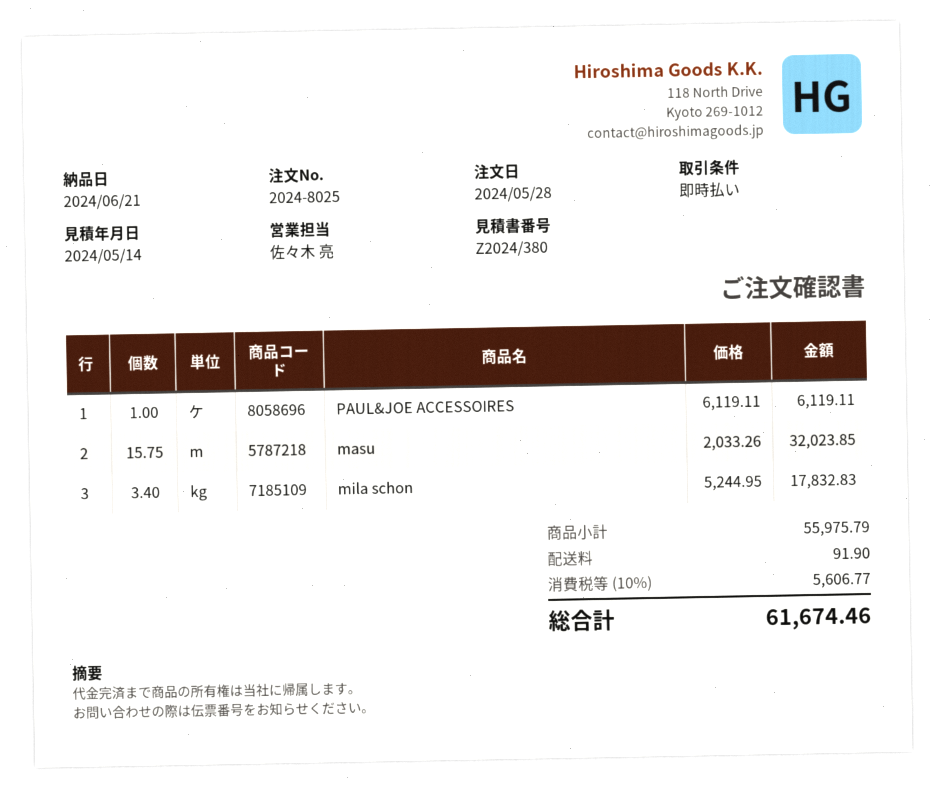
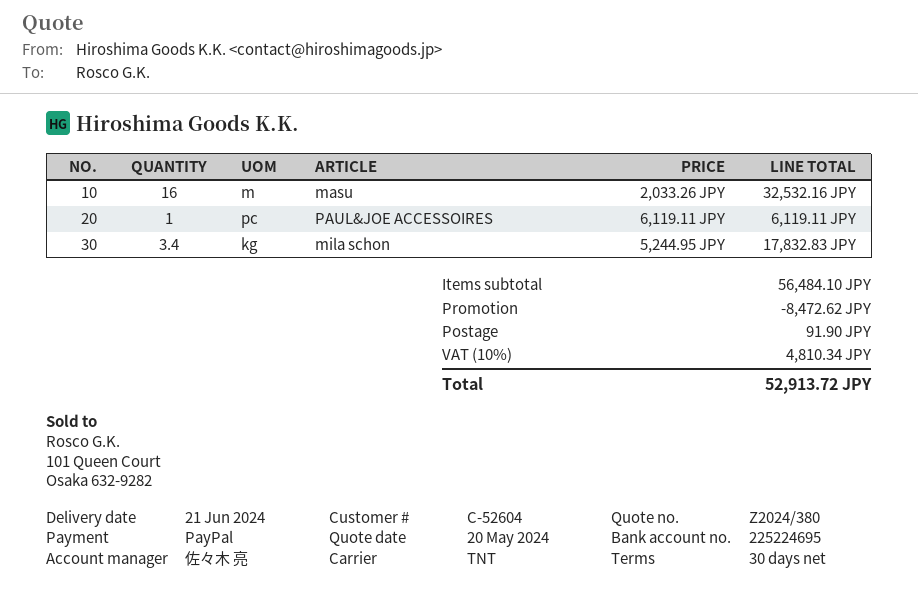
quote date: 2024-05-14 -> 2024-05-20
payment terms: on receipt -> 30 days
masu: 15.75 x 2033.26 = 32023.85 -> 16 x 2033.26 = 32532.16
subtotal: 55975.79 -> 56484.10
discount: none -> 8472.62
tax: 10% = 5606.77 -> 10% = 4810.34
total: 61674.46 -> 52913.72

